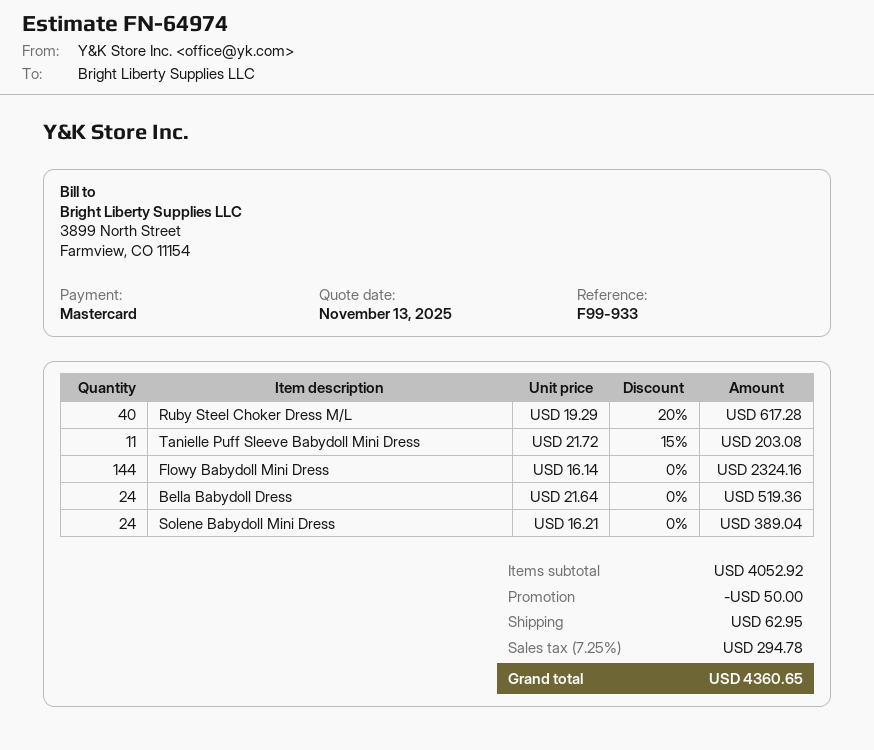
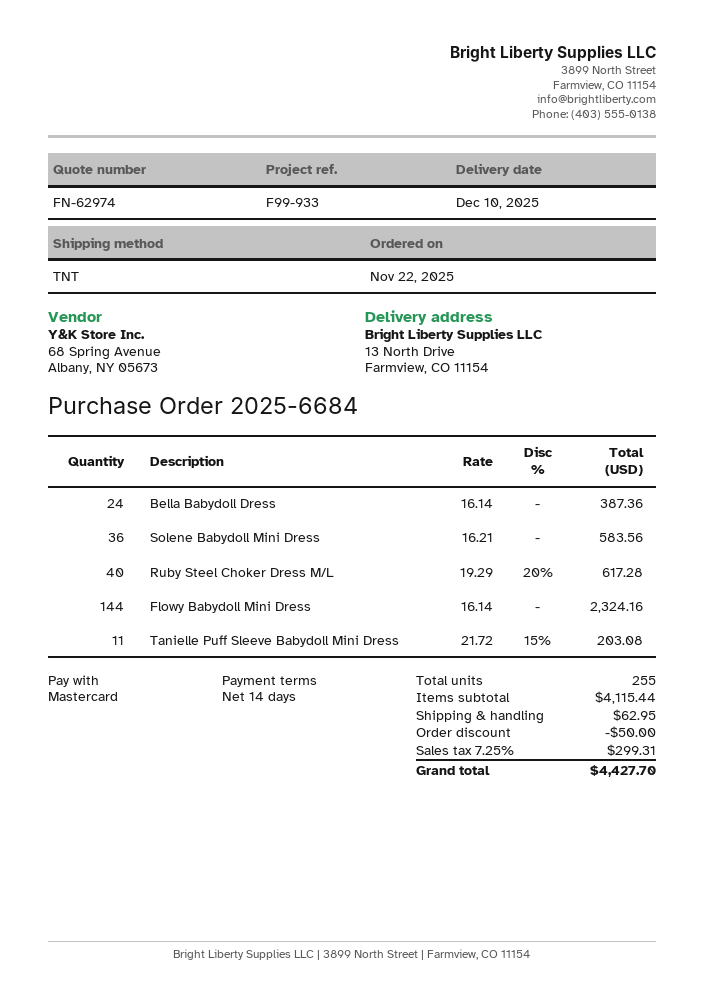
quote number: FN-64974 -> FN-62974
Bella Babydoll Dress: 24 x 21.64 = 519.36 -> 24 x 16.14 = 387.36
Solene Babydoll Mini Dress: 24 x 16.21 = 389.04 -> 36 x 16.21 = 583.56
subtotal: 4052.92 -> 4115.44
tax: 7.25% = 294.78 -> 7.25% = 299.31
total: 4360.65 -> 4427.70

